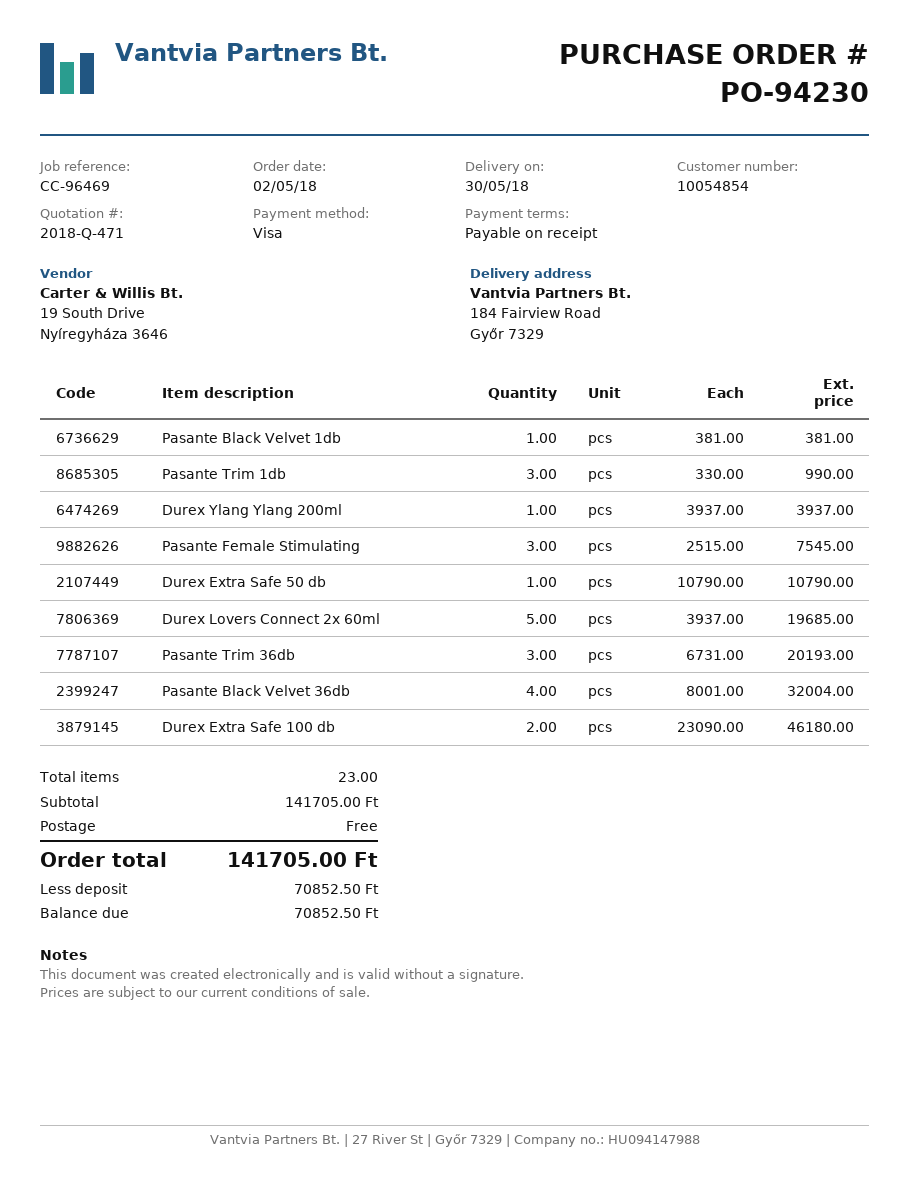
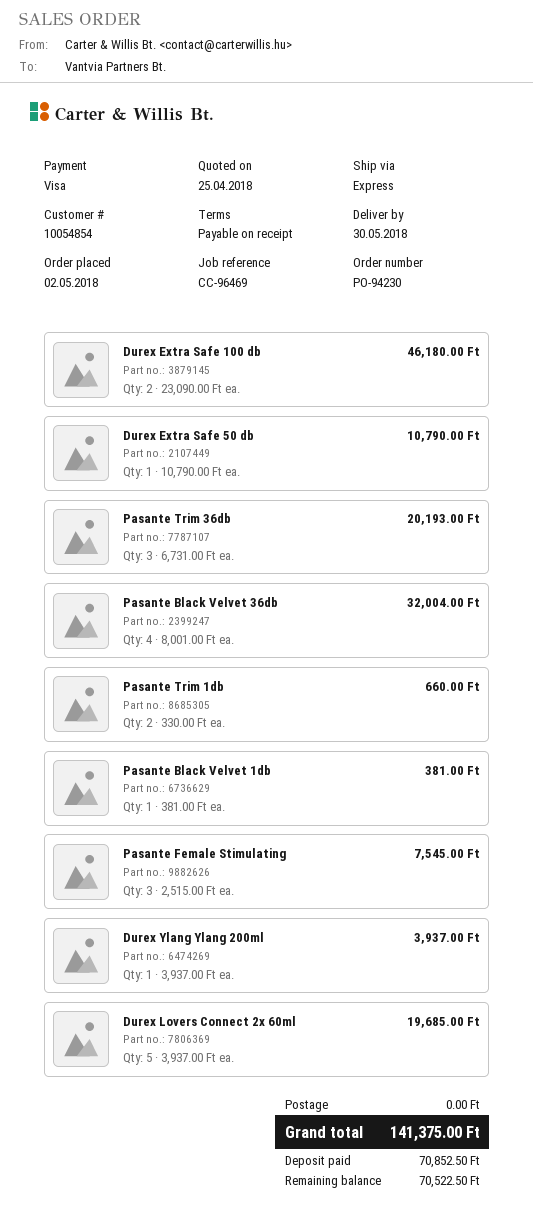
Pasante Trim 1db: 3 x 330.00 = 990.00 -> 2 x 330.00 = 660.00
total: 141705.00 -> 141375.00
balance: 70852.50 -> 70522.50

